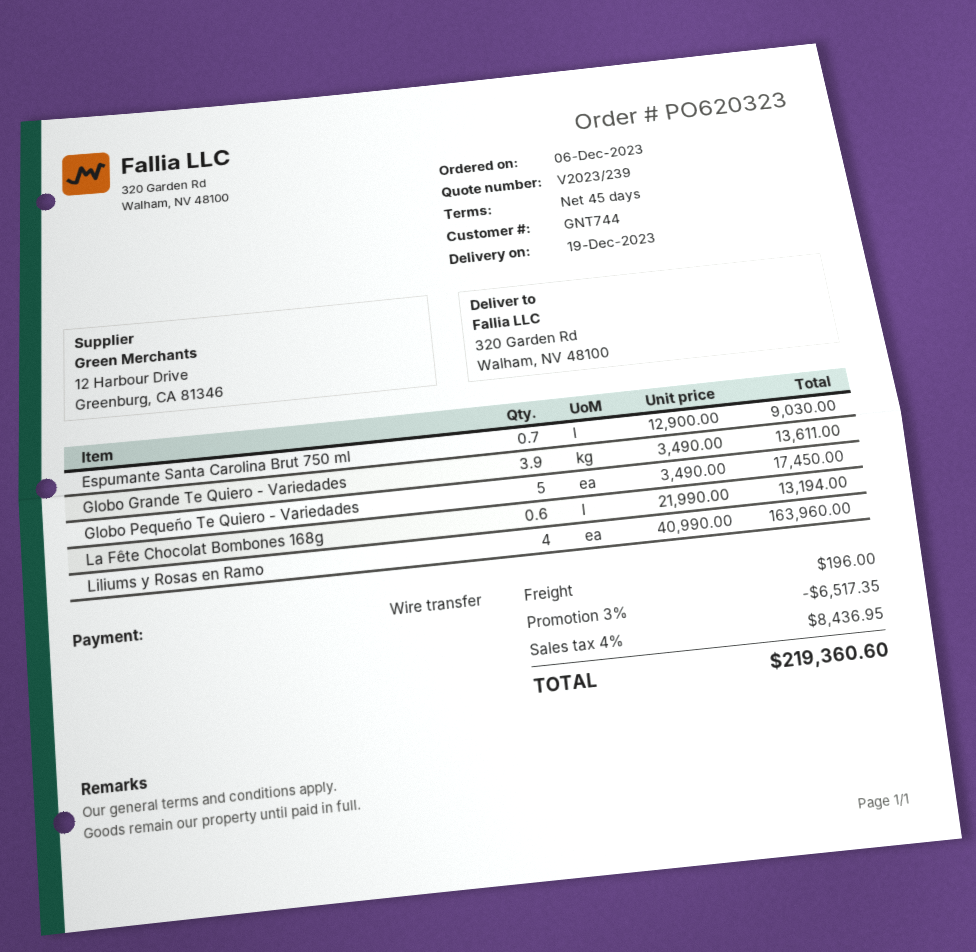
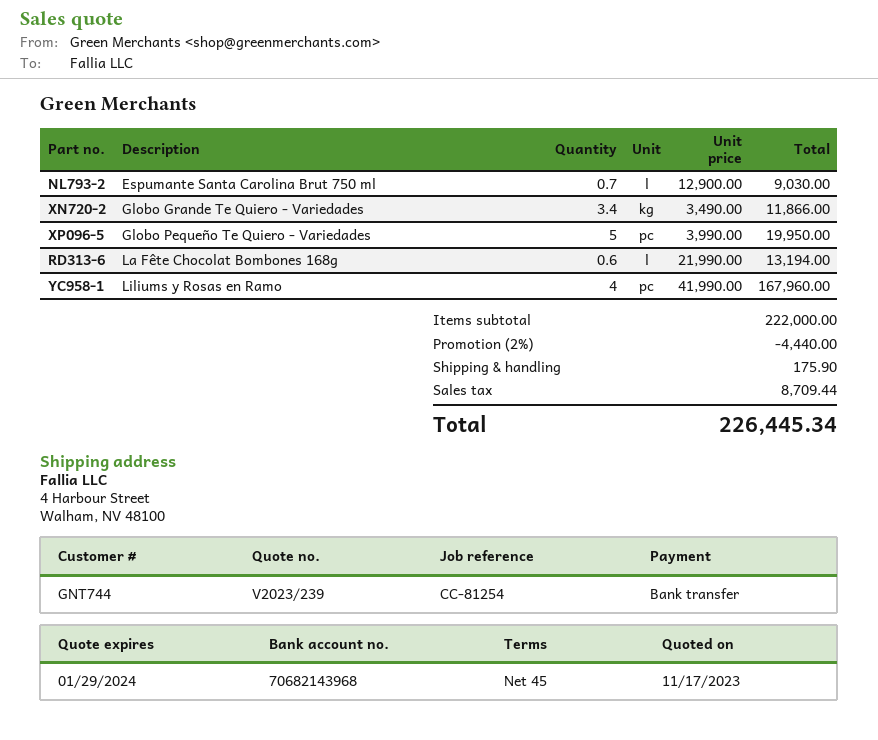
ship to: 320 Garden Rd, Walham, NV 48100 -> 4 Harbour Street, Walham, NV 48100
Globo Grande Te Quiero - Variedades: 3.9 x 3490.00 = 13611.00 -> 3.4 x 3490.00 = 11866.00
Globo Pequeño Te Quiero - Variedades: 5 x 3490.00 = 17450.00 -> 5 x 3990.00 = 19950.00
Liliums y Rosas en Ramo: 4 x 40990.00 = 163960.00 -> 4 x 41990.00 = 167960.00
discount: 3% = 6517.35 -> 2% = 4440.00
shipping: 196.00 -> 175.90
tax: 8436.95 -> 8709.44
total: 219360.60 -> 226445.34

